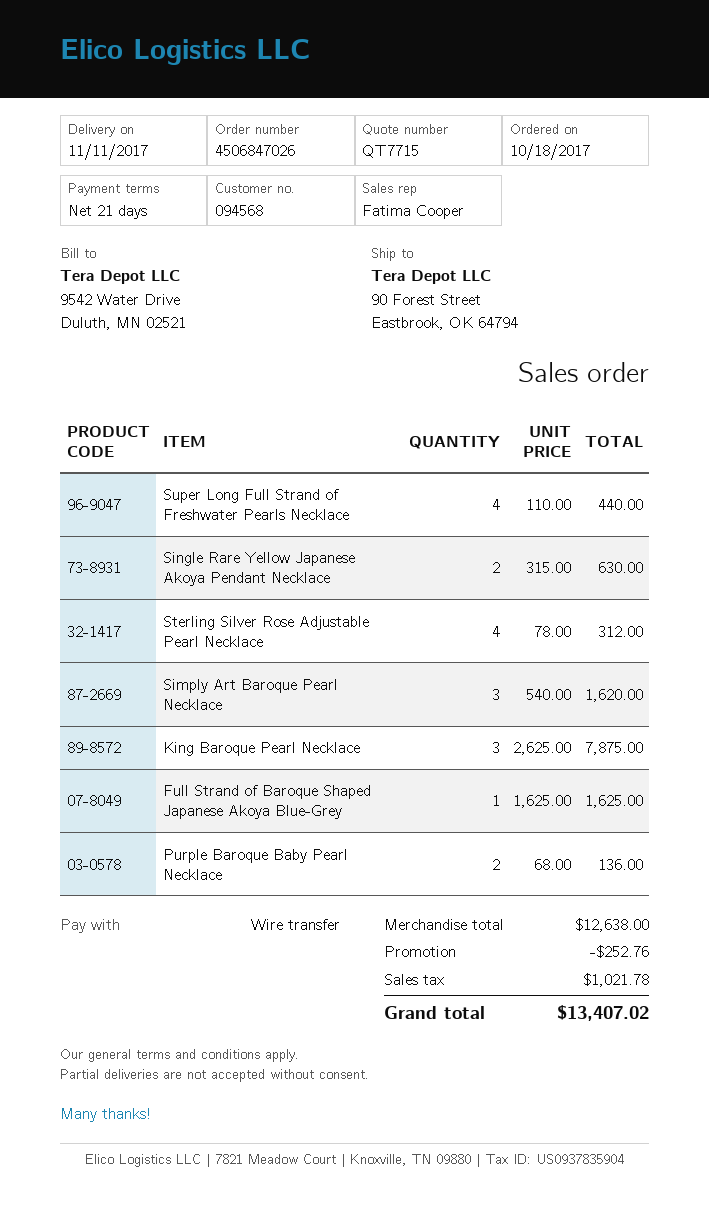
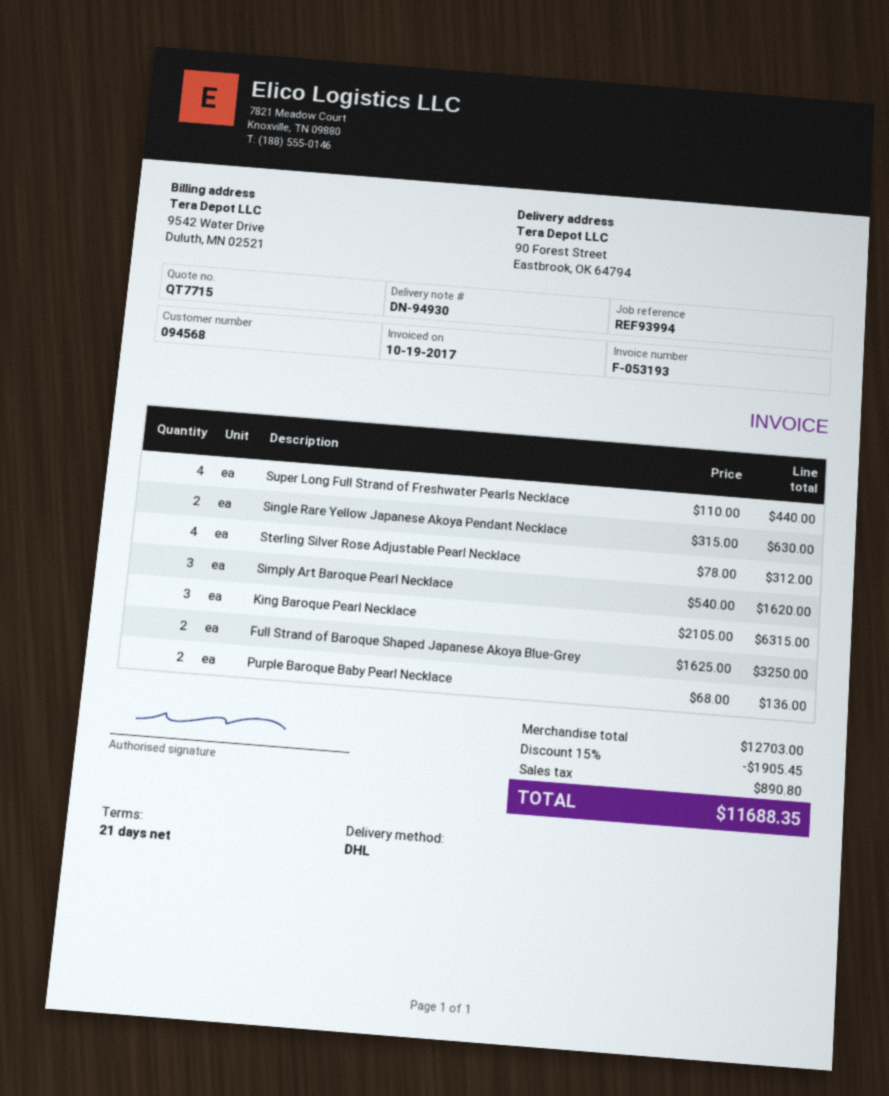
King Baroque Pearl Necklace: 3 x 2625.00 = 7875.00 -> 3 x 2105.00 = 6315.00
Full Strand of Baroque Shaped Japanese Akoya Blue-Grey: 1 x 1625.00 = 1625.00 -> 2 x 1625.00 = 3250.00
subtotal: 12638.00 -> 12703.00
discount: 252.76 -> 1905.45
tax: 1021.78 -> 890.80
total: 13407.02 -> 11688.35

